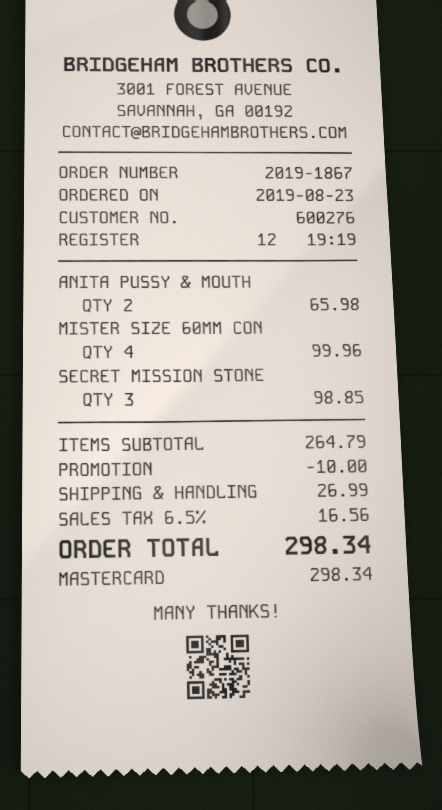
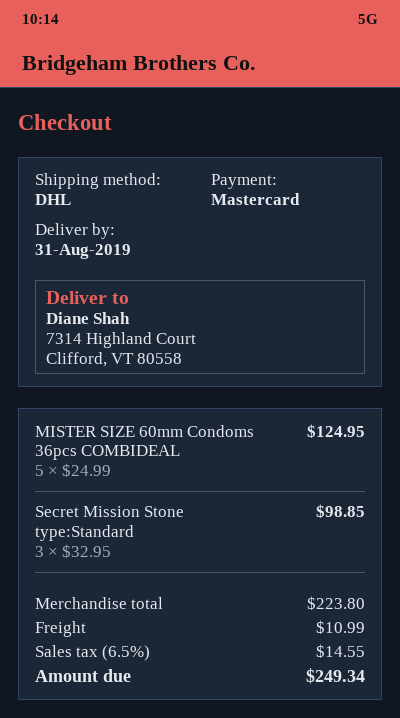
ANITA PUSSY & MOUTH: 2 for 65.98 -> none
MISTER SIZE 60MM CON: 4 for 99.96 -> 5 for 124.95
subtotal: 264.79 -> 223.80
discount: 10.00 -> none
shipping: 26.99 -> 10.99
tax: 6.5% = 16.56 -> 6.5% = 14.55
total: 298.34 -> 249.34

